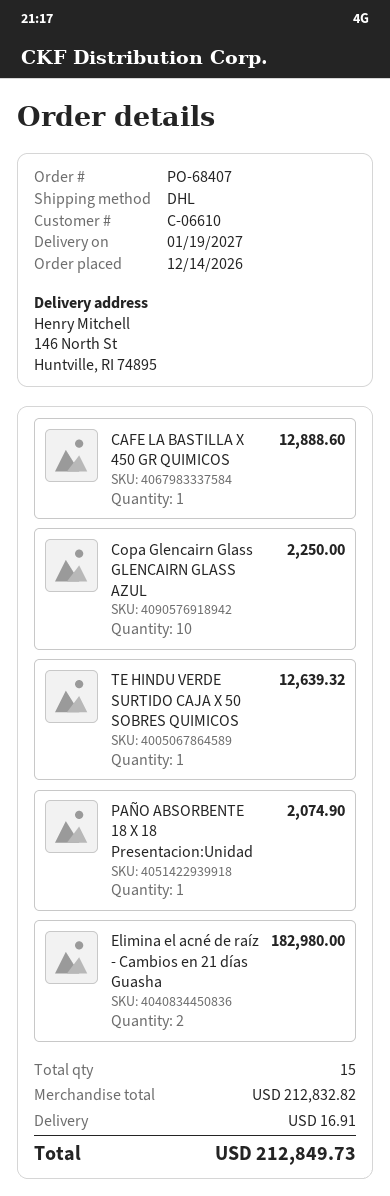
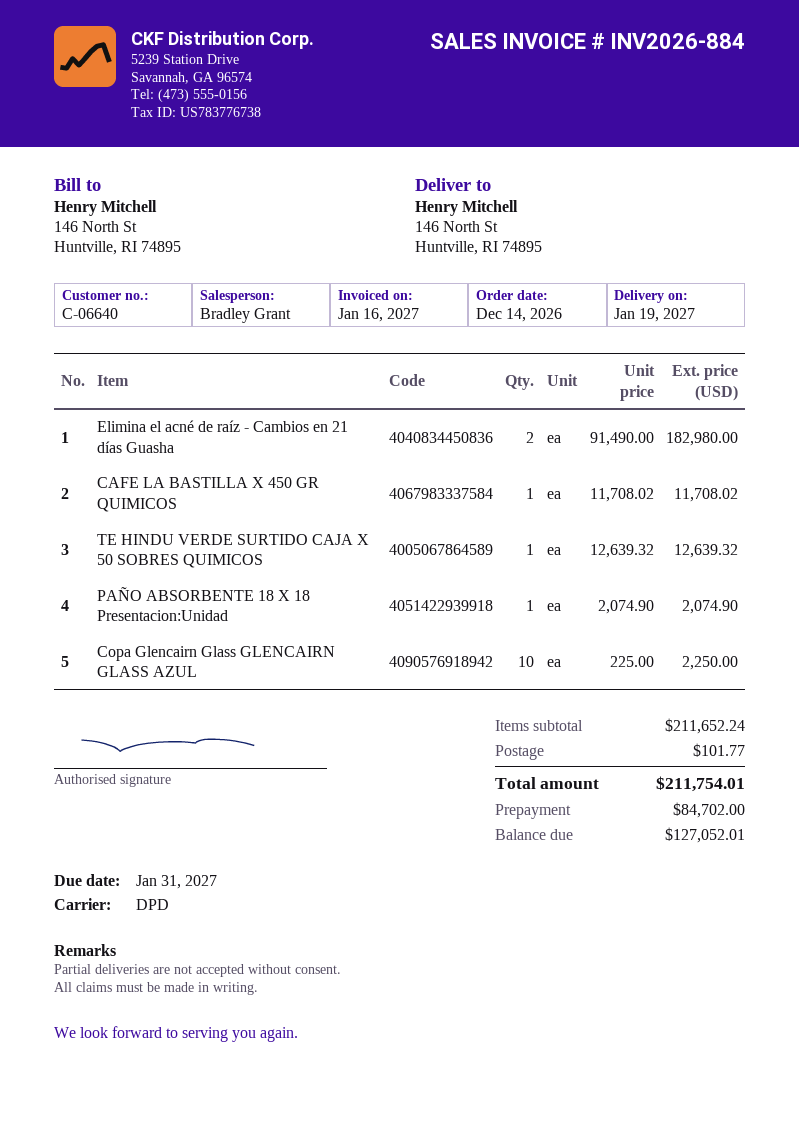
customer number: C-06610 -> C-06640
shipping method: DHL -> DPD
CAFE LA BASTILLA X 450 GR QUIMICOS: 1 for 12888.60 -> 1 for 11708.02
subtotal: 212832.82 -> 211652.24
shipping: 16.91 -> 101.77
total: 212849.73 -> 211754.01

